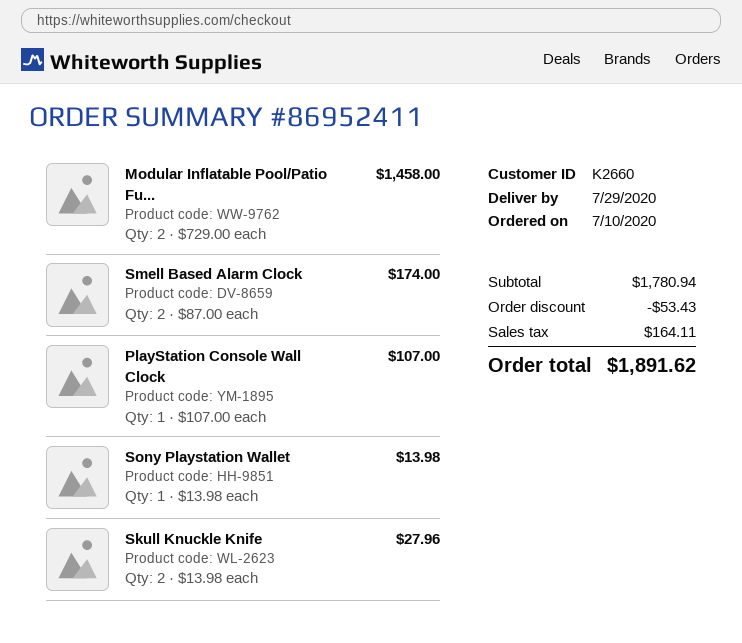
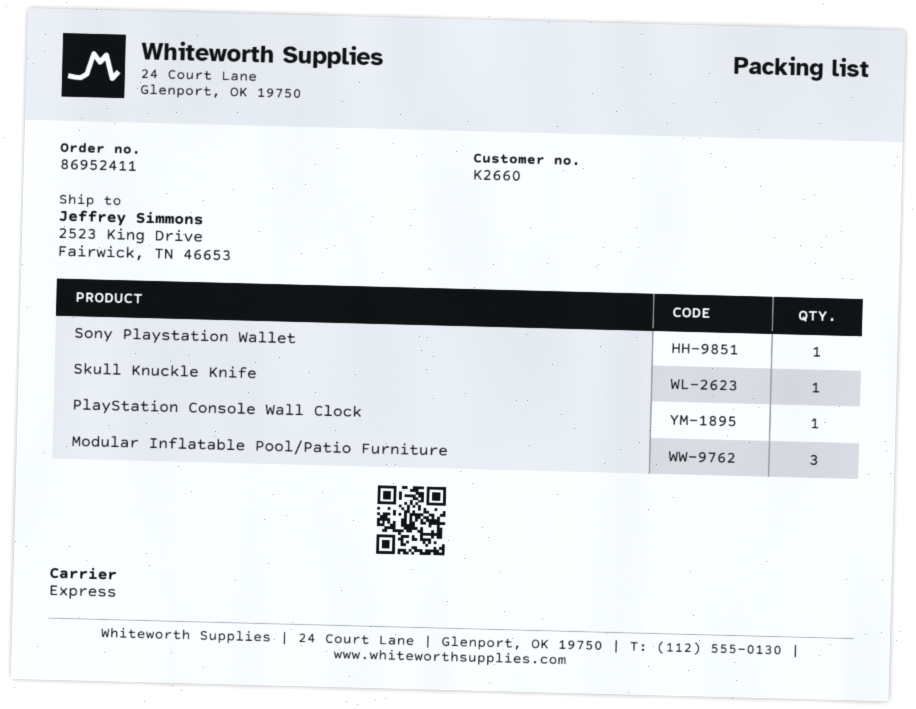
Modular Inflatable Pool/Patio Fu...: 2 -> 3
Smell Based Alarm Clock: 2 -> none
Skull Knuckle Knife: 2 -> 1

